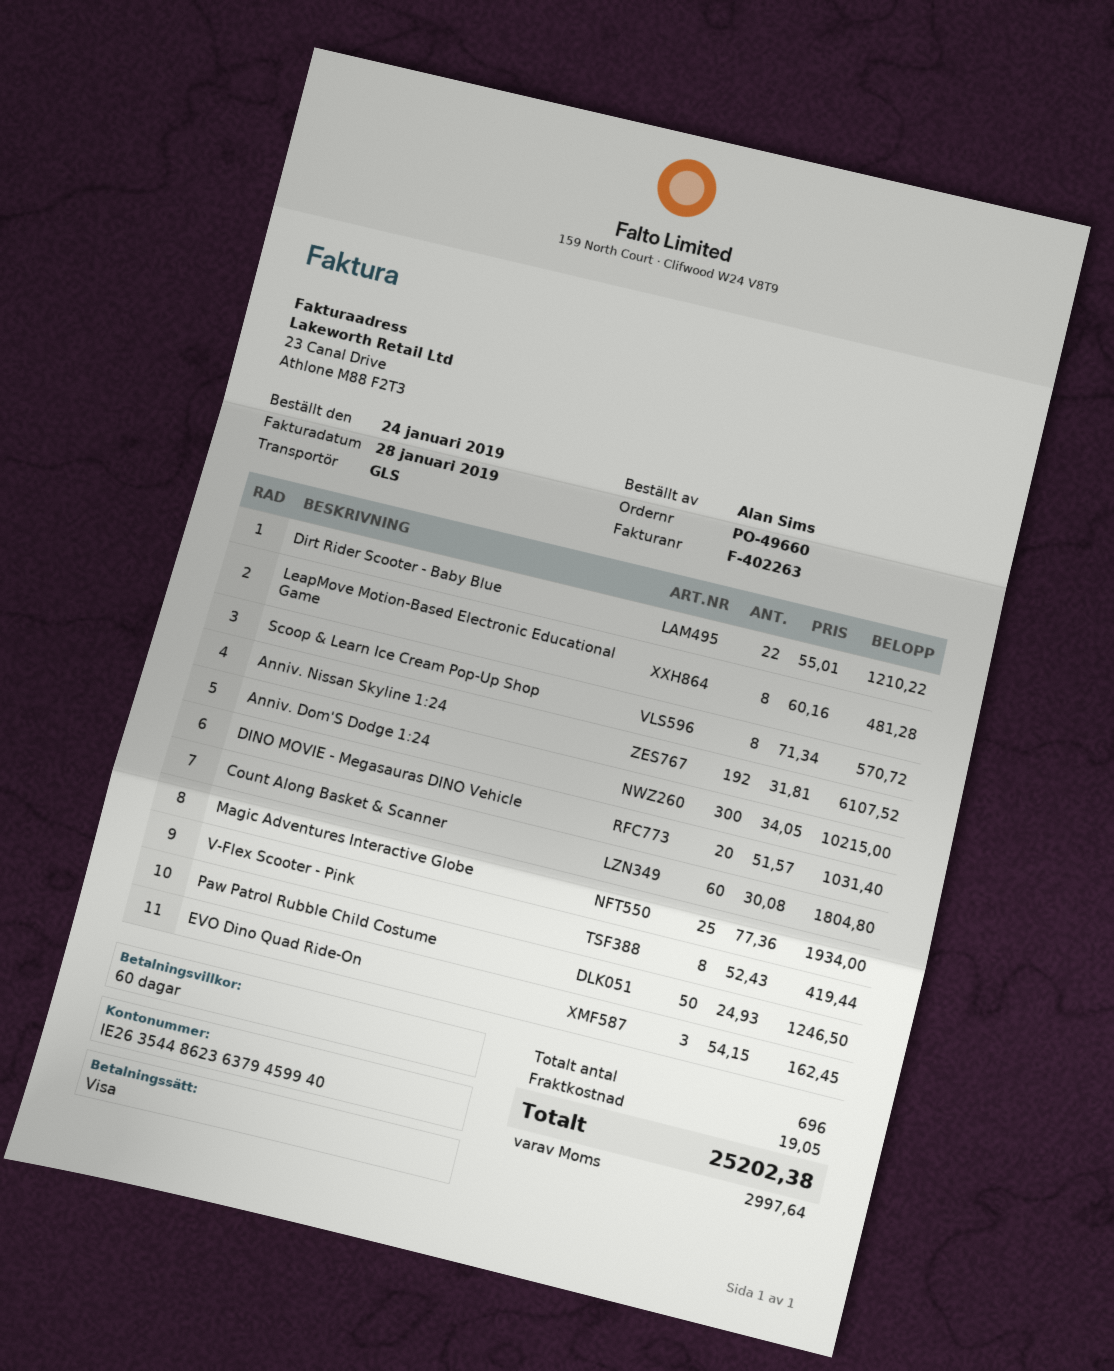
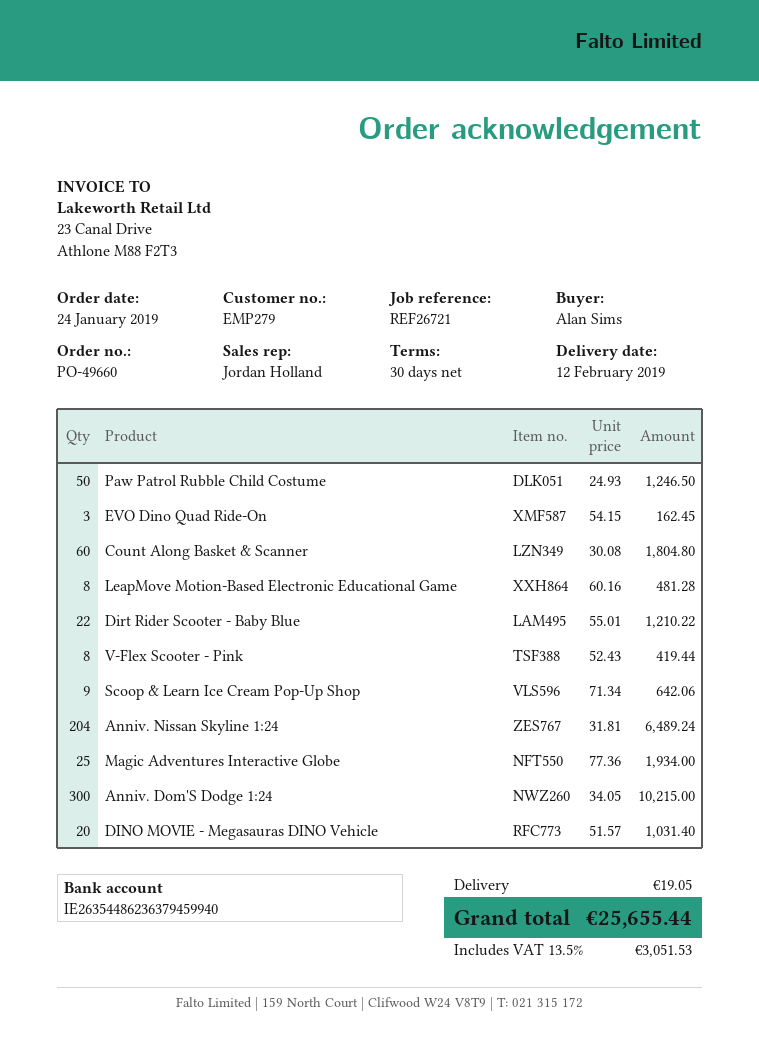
payment terms: 60 days -> 30 days
Scoop & Learn Ice Cream Pop-Up Shop: 8 x 71.34 = 570.72 -> 9 x 71.34 = 642.06
Anniv. Nissan Skyline 1:24: 192 x 31.81 = 6107.52 -> 204 x 31.81 = 6489.24
tax: 2997.64 -> 3051.53
total: 25202.38 -> 25655.44

